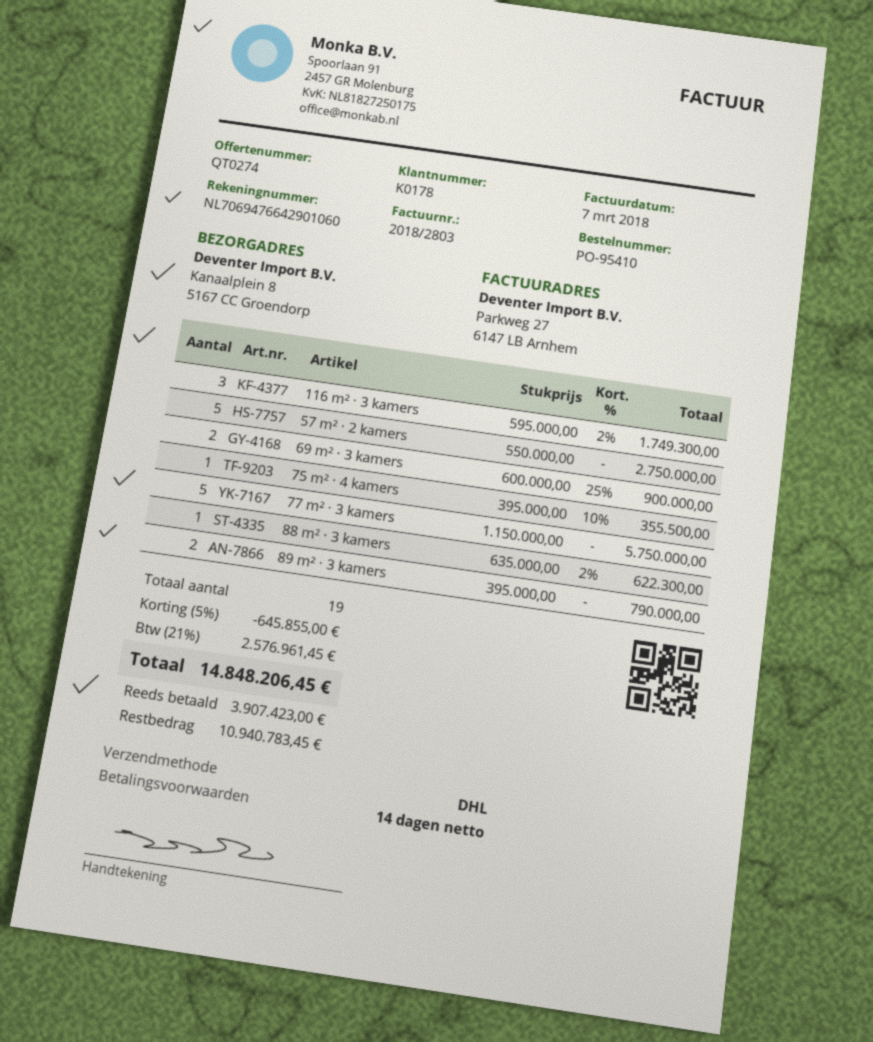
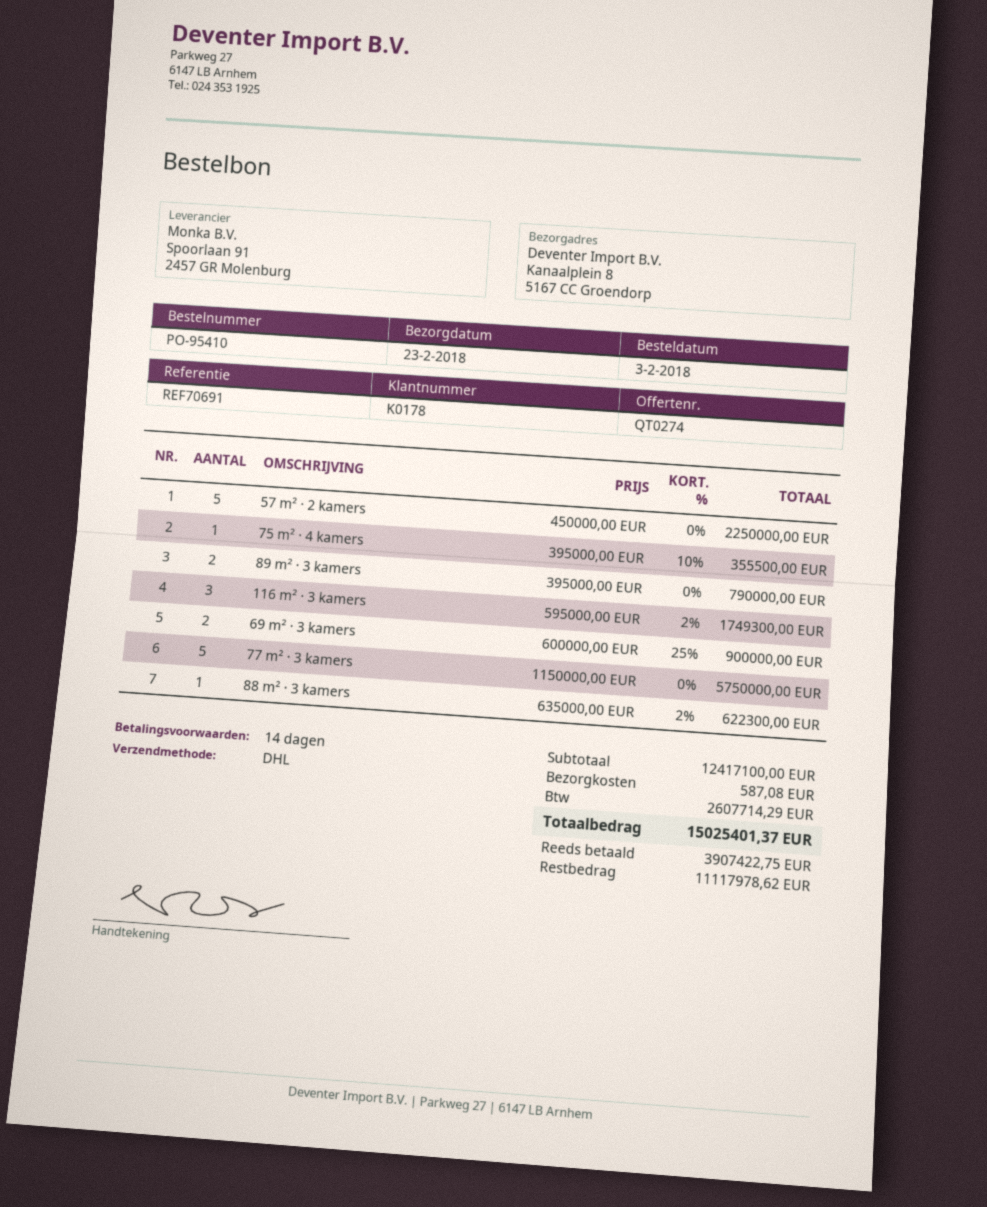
57 m² · 2 kamers: 5 x 550000.00 = 2750000.00 -> 5 x 450000.00 = 2250000.00
discount: 5% = 645855.00 -> none
shipping: none -> 587.08
tax: 2576961.45 -> 2607714.29
total: 14848206.45 -> 15025401.37
deposit: 3907423.00 -> 3907422.75
balance: 10940783.45 -> 11117978.62

